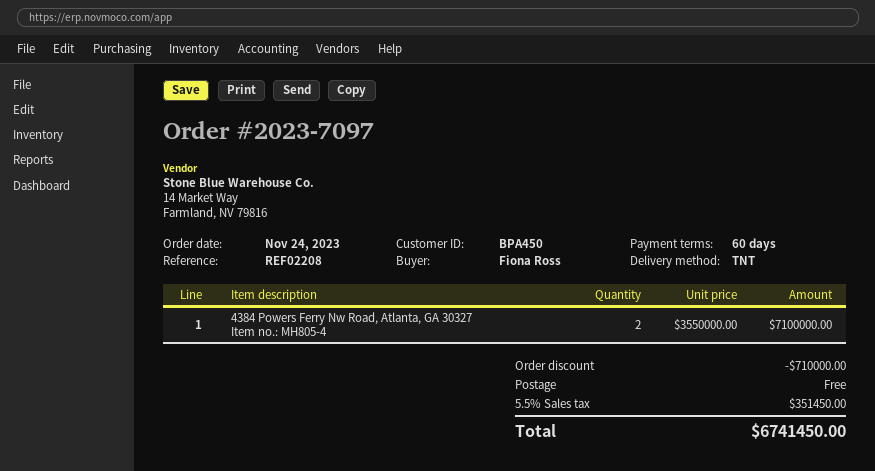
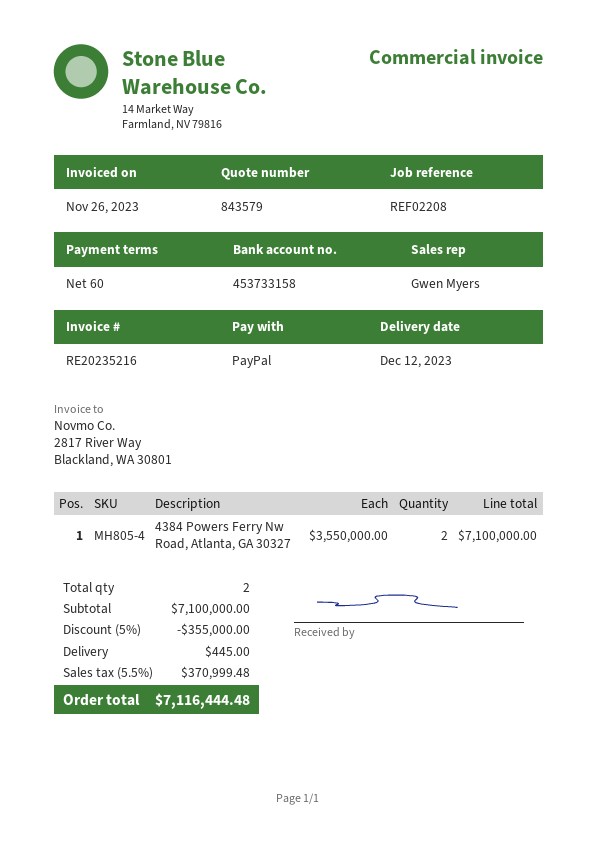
discount: 710000.00 -> 355000.00
shipping: 0.00 -> 445.00
tax: 5.5% = 351450.00 -> 5.5% = 370999.48
total: 6741450.00 -> 7116444.48

